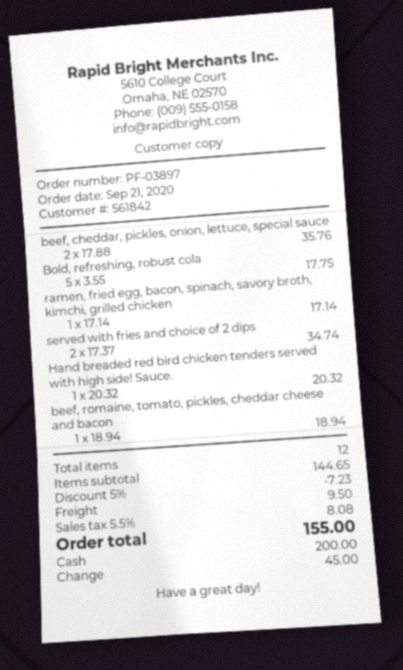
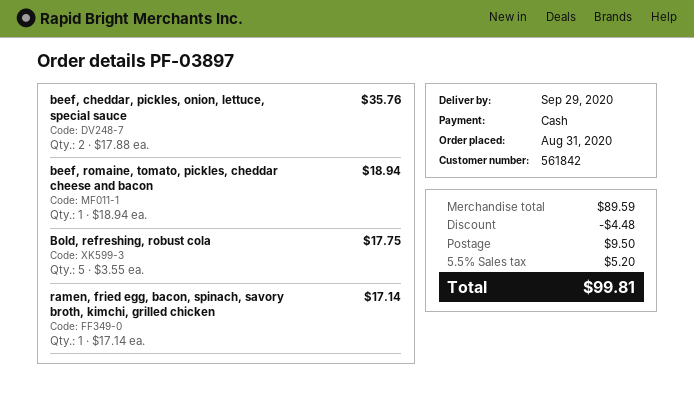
order date: 2020-09-21 -> 2020-08-31
served with fries and choice of 2 dips: 2 x 17.37 = 34.74 -> none
Hand breaded red bird chicken tenders served with high side! Sauce.: 1 x 20.32 = 20.32 -> none
subtotal: 144.65 -> 89.59
discount: 7.23 -> 4.48
tax: 5.5% = 8.08 -> 5.5% = 5.20
total: 155.00 -> 99.81

